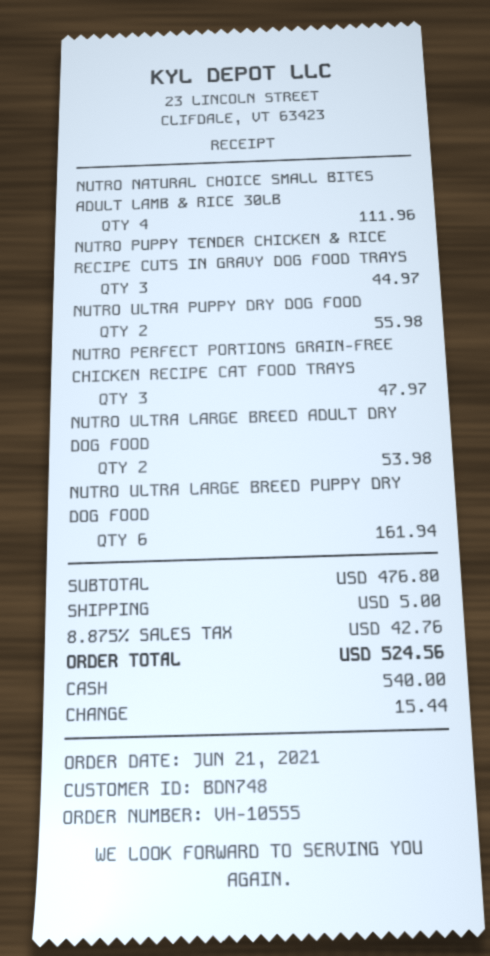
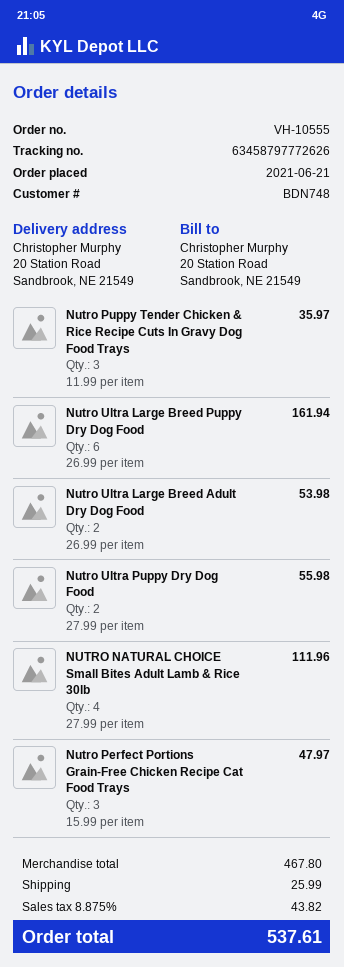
NUTRO PUPPY TENDER CHICKEN & RICE RECIPE CUTS IN GRAVY DOG FOOD TRAYS: 3 for 44.97 -> 3 for 35.97
subtotal: 476.80 -> 467.80
shipping: 5.00 -> 25.99
tax: 8.875% = 42.76 -> 8.875% = 43.82
total: 524.56 -> 537.61

